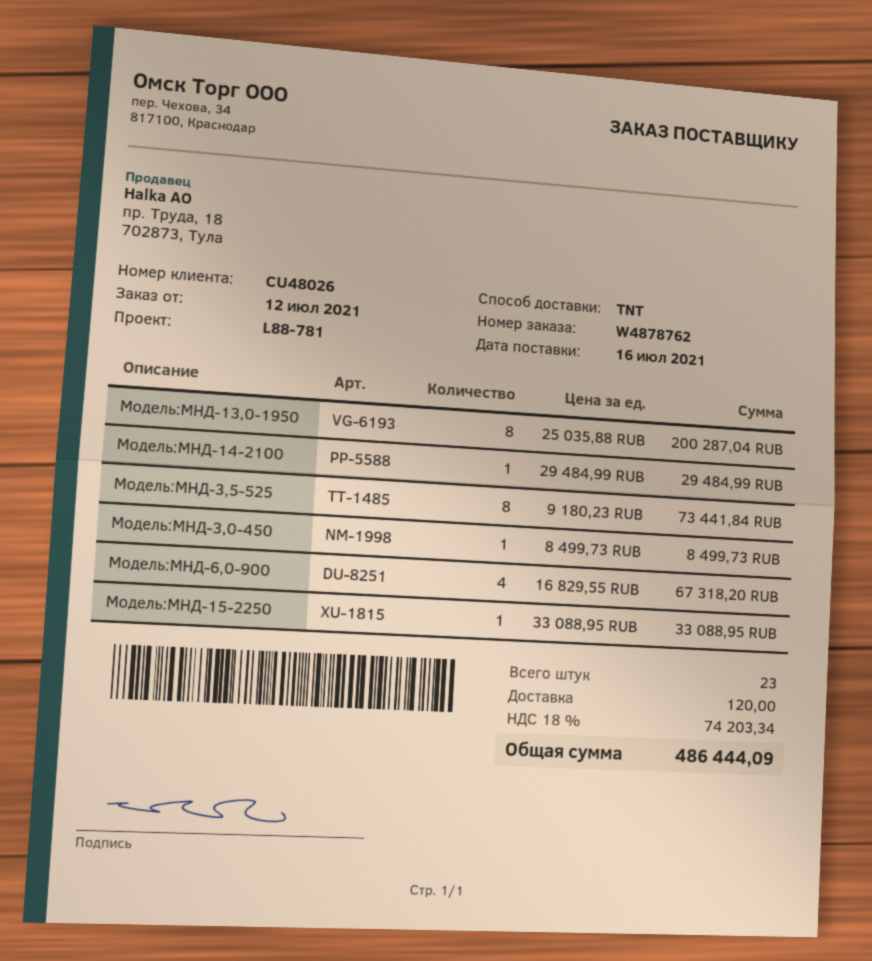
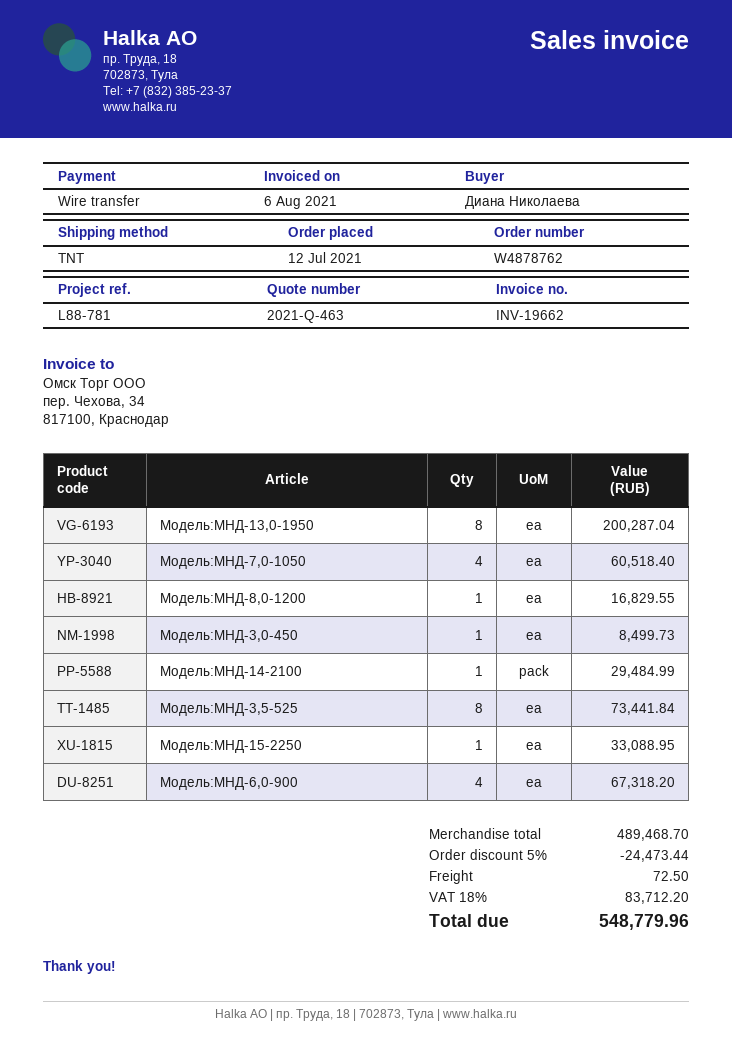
Модель:МНД-7,0-1050: none -> 4 for 60518.40
Модель:МНД-8,0-1200: none -> 1 for 16829.55
discount: none -> 5% = 24473.44
shipping: 120.00 -> 72.50
tax: 18% = 74203.34 -> 18% = 83712.20
total: 486444.09 -> 548779.96

